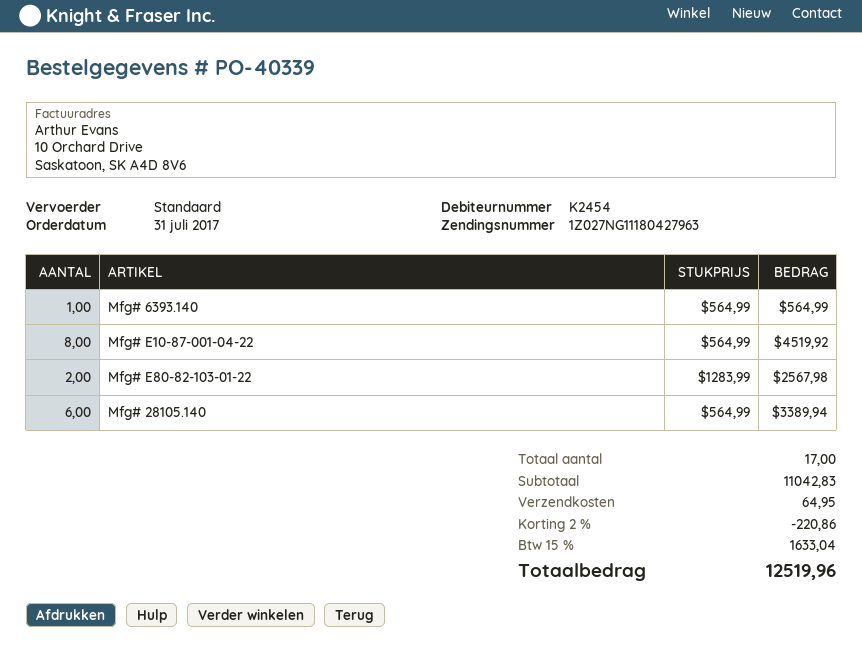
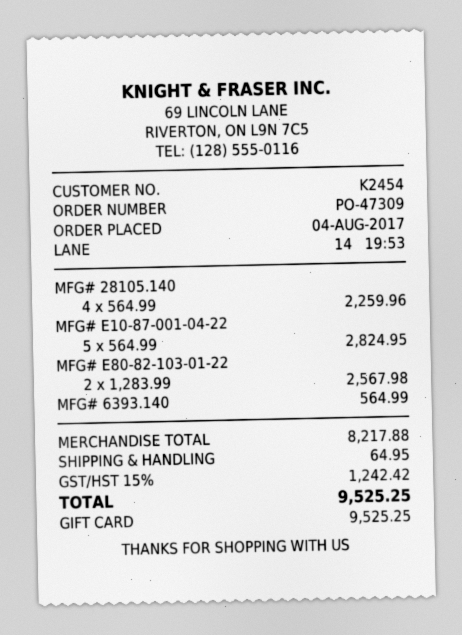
order number: PO-40339 -> PO-47309
order date: 2017-07-31 -> 2017-08-04
Mfg# E10-87-001-04-22: 8 x 564.99 = 4519.92 -> 5 x 564.99 = 2824.95
Mfg# 28105.140: 6 x 564.99 = 3389.94 -> 4 x 564.99 = 2259.96
subtotal: 11042.83 -> 8217.88
discount: 2% = 220.86 -> none
tax: 15% = 1633.04 -> 15% = 1242.42
total: 12519.96 -> 9525.25

